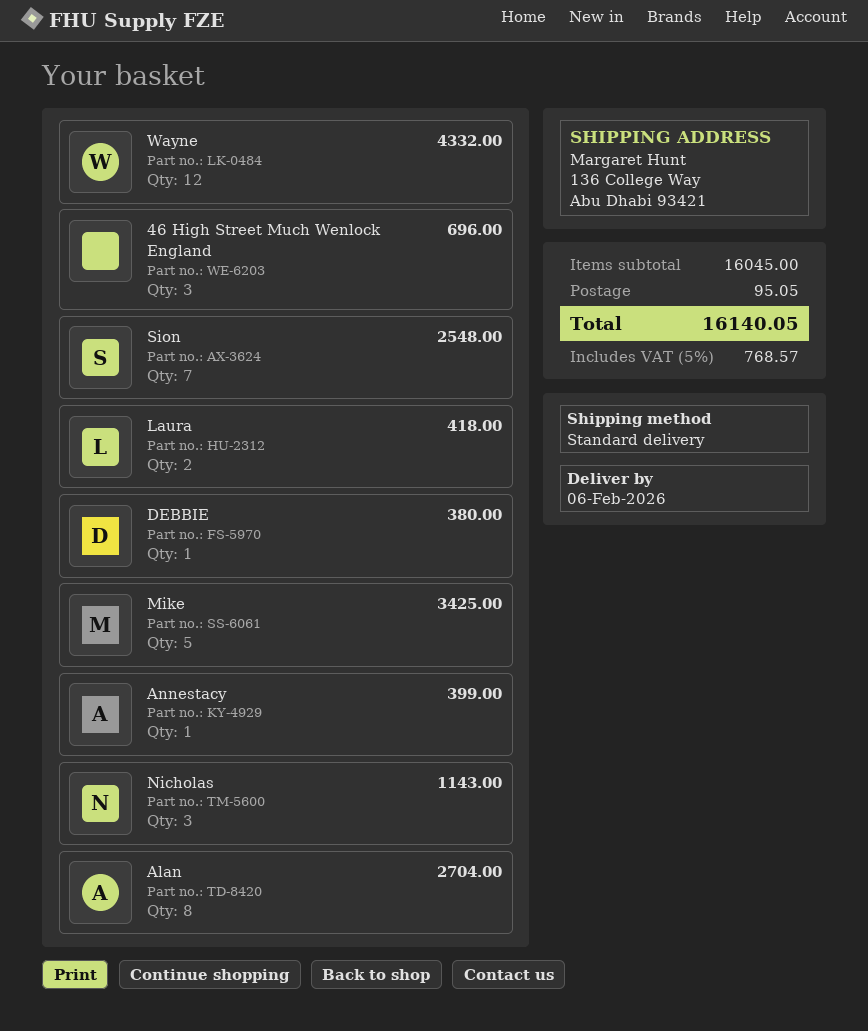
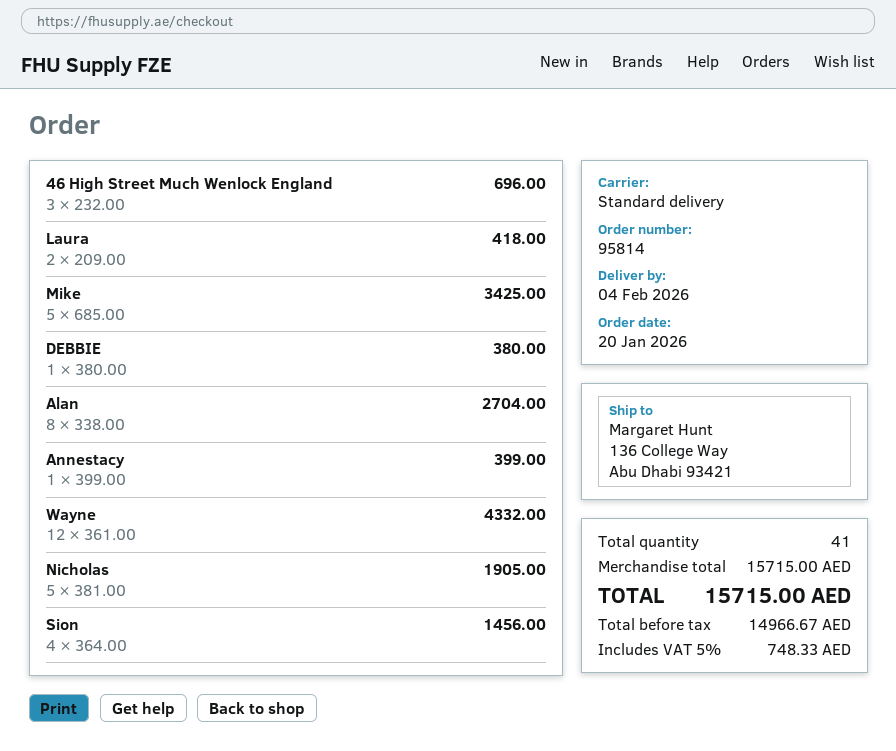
delivery date: 2026-02-06 -> 2026-02-04
Sion: 7 for 2548.00 -> 4 for 1456.00
Nicholas: 3 for 1143.00 -> 5 for 1905.00
subtotal: 16045.00 -> 15715.00
shipping: 95.05 -> none
tax: 5% = 768.57 -> 5% = 748.33
total: 16140.05 -> 15715.00

